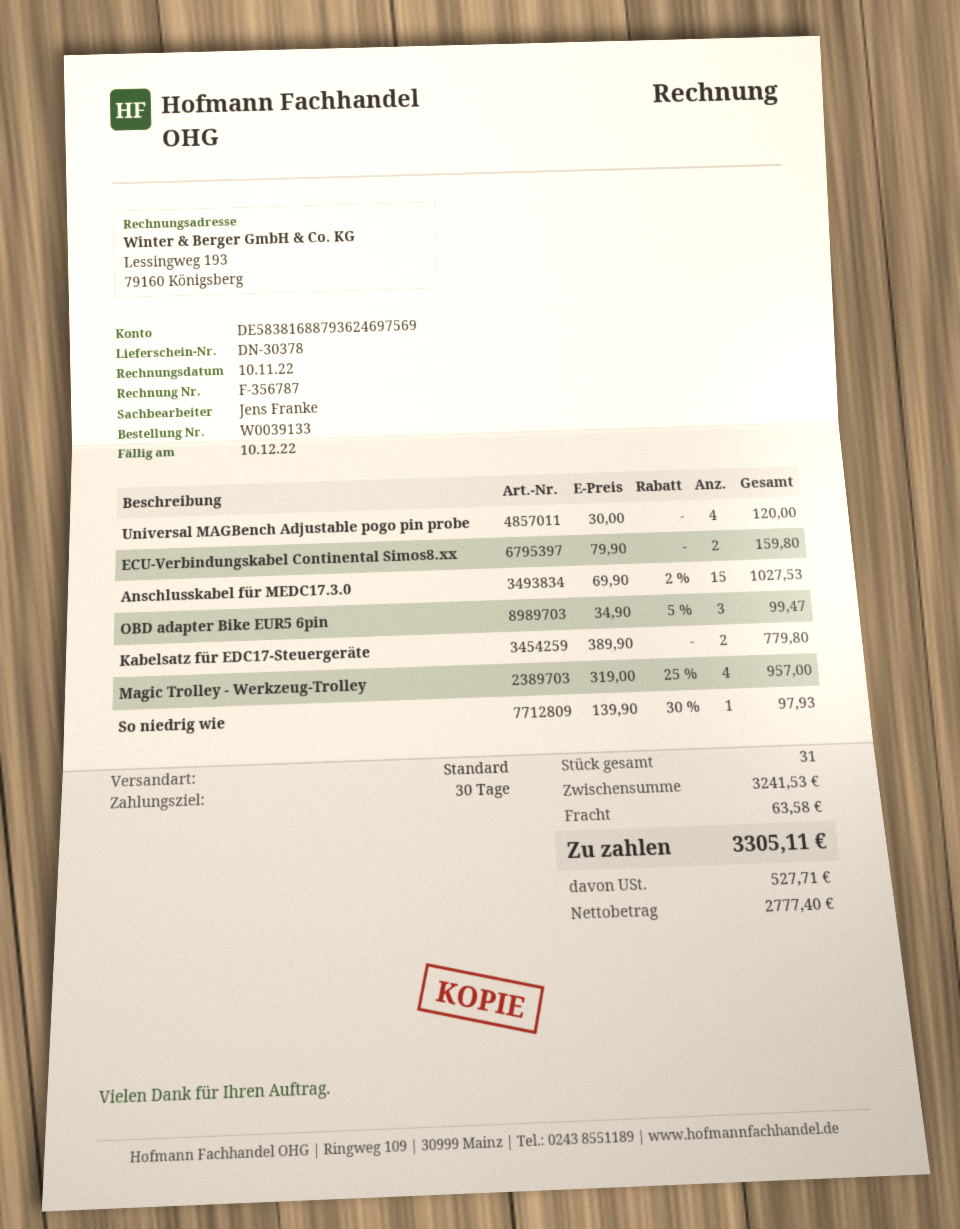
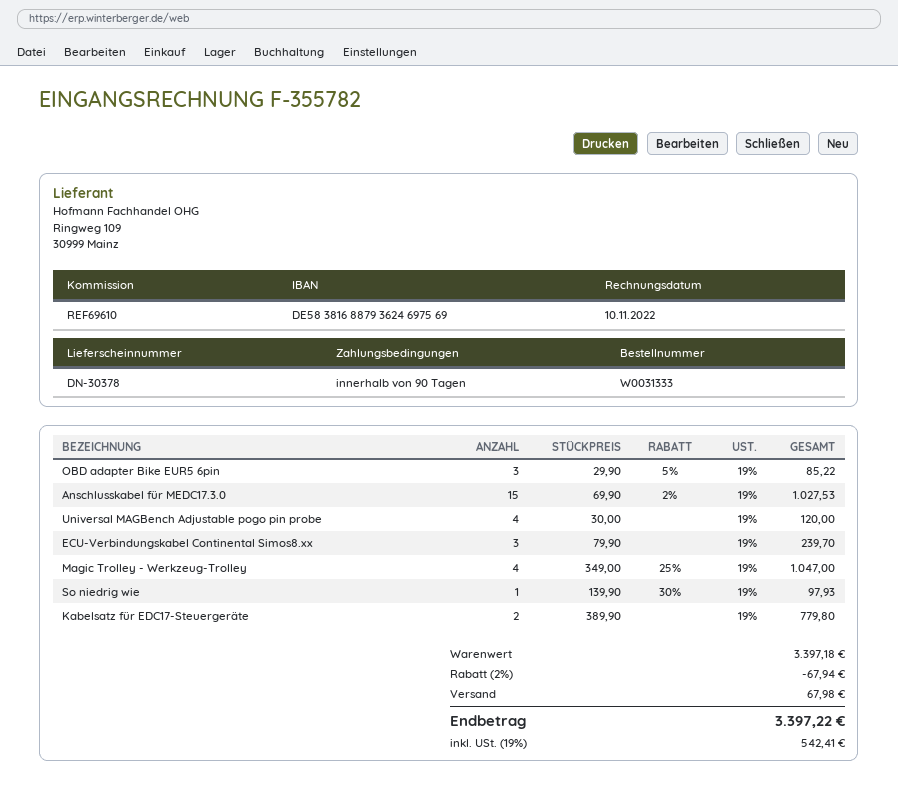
order number: W0039133 -> W0031333
invoice number: F-356787 -> F-355782
payment terms: 30 days -> 90 days
ECU-Verbindungskabel Continental Simos8.xx: 2 x 79.90 = 159.80 -> 3 x 79.90 = 239.70
OBD adapter Bike EUR5 6pin: 3 x 34.90 - 5% = 99.47 -> 3 x 29.90 - 5% = 85.22
Magic Trolley - Werkzeug-Trolley: 4 x 319.00 - 25% = 957.00 -> 4 x 349.00 - 25% = 1047.00
subtotal: 3241.53 -> 3397.18
discount: none -> 2% = 67.94
shipping: 63.58 -> 67.98
tax: 527.71 -> 542.41
total: 3305.11 -> 3397.22

